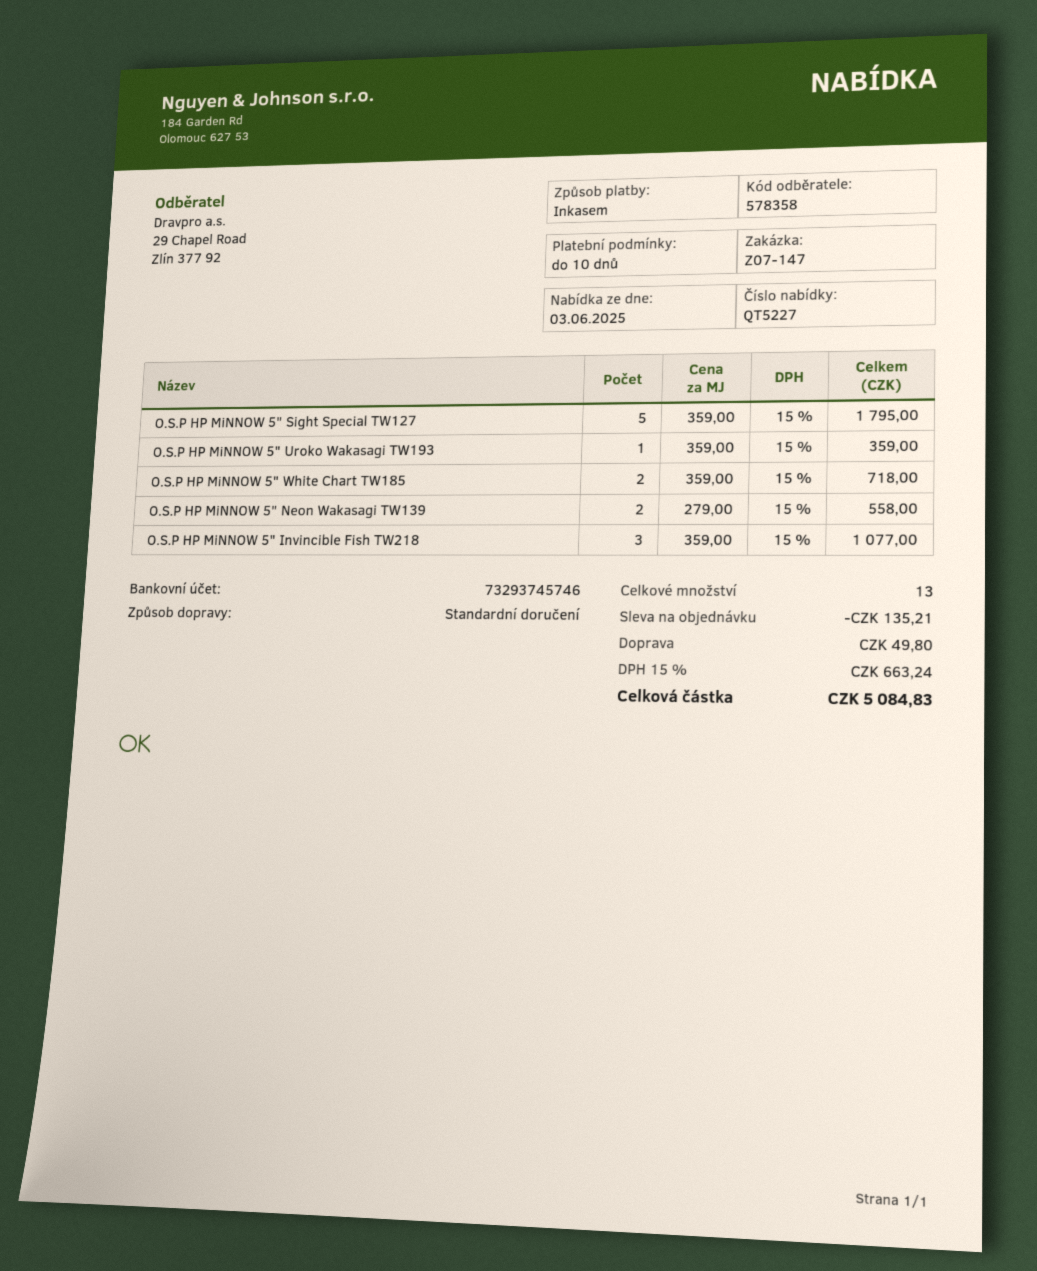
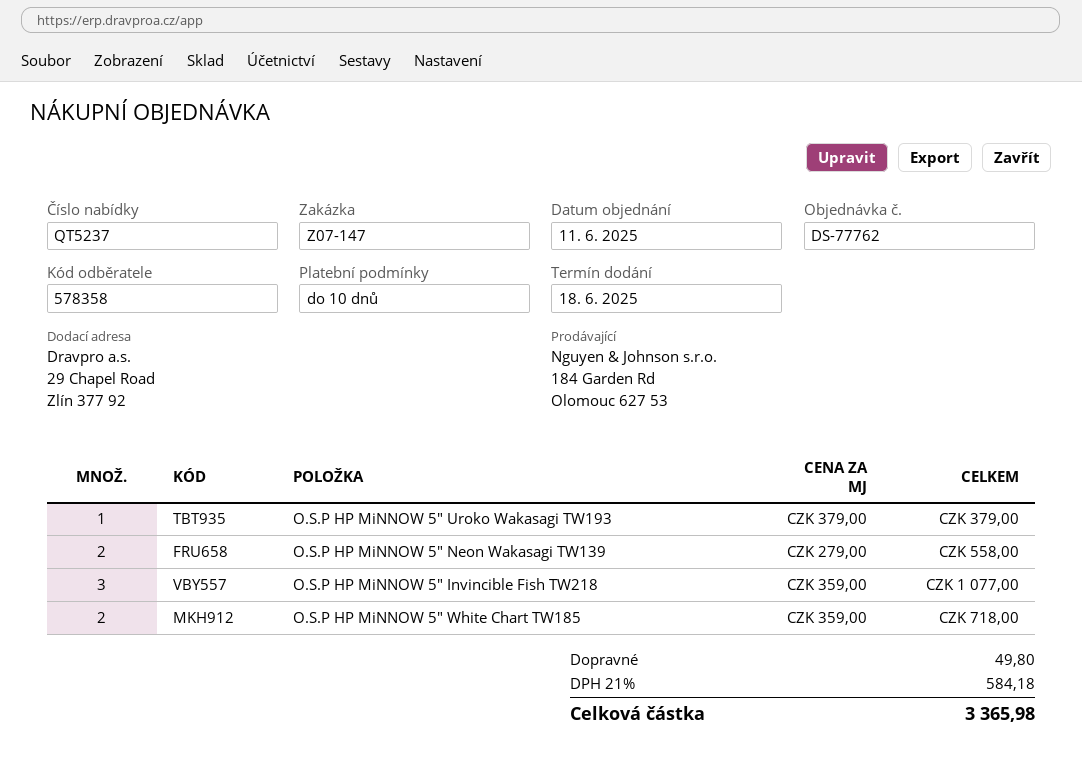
quote number: QT5227 -> QT5237
O.S.P HP MiNNOW 5" Sight Special TW127: 5 x 359.00 = 1795.00 -> none
O.S.P HP MiNNOW 5" Uroko Wakasagi TW193: 1 x 359.00 = 359.00 -> 1 x 379.00 = 379.00
discount: 135.21 -> none
tax: 15% = 663.24 -> 21% = 584.18
total: 5084.83 -> 3365.98

